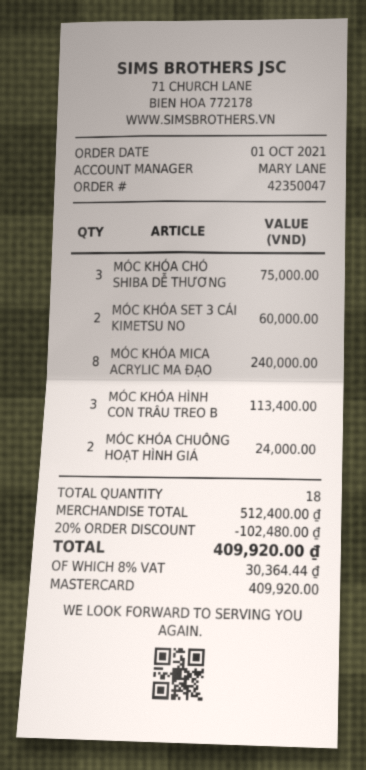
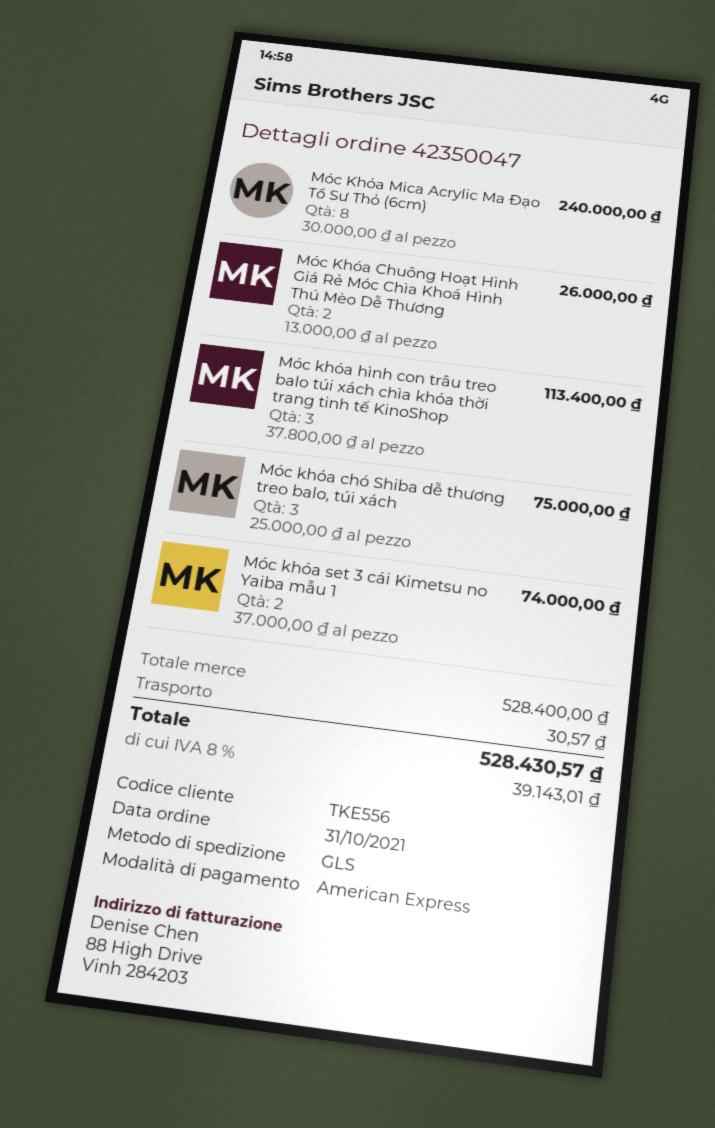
order date: 2021-10-01 -> 2021-10-31
payment method: Mastercard -> American Express
MÓC KHÓA SET 3 CÁI KIMETSU NO: 2 for 60000.00 -> 2 for 74000.00
MÓC KHÓA CHUÔNG HOẠT HÌNH GIÁ: 2 for 24000.00 -> 2 for 26000.00
subtotal: 512400.00 -> 528400.00
discount: 20% = 102480.00 -> none
shipping: none -> 30.57
tax: 8% = 30364.44 -> 8% = 39143.01
total: 409920.00 -> 528430.57

